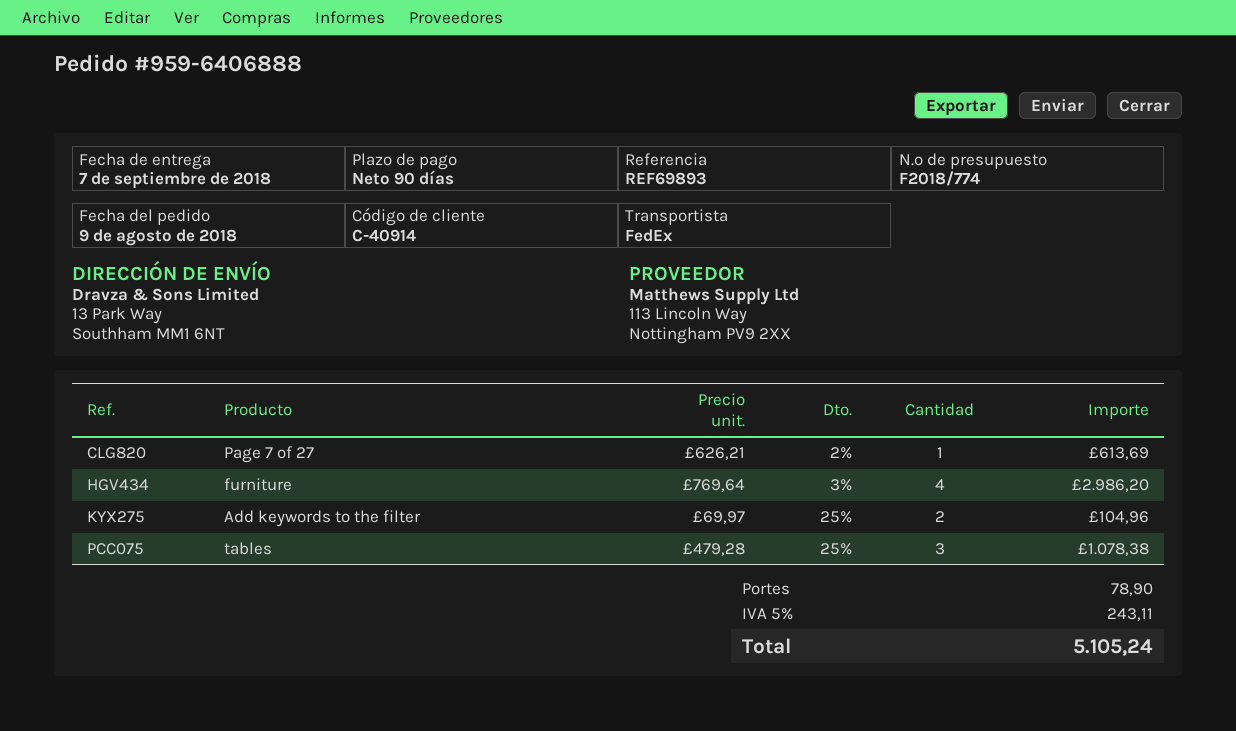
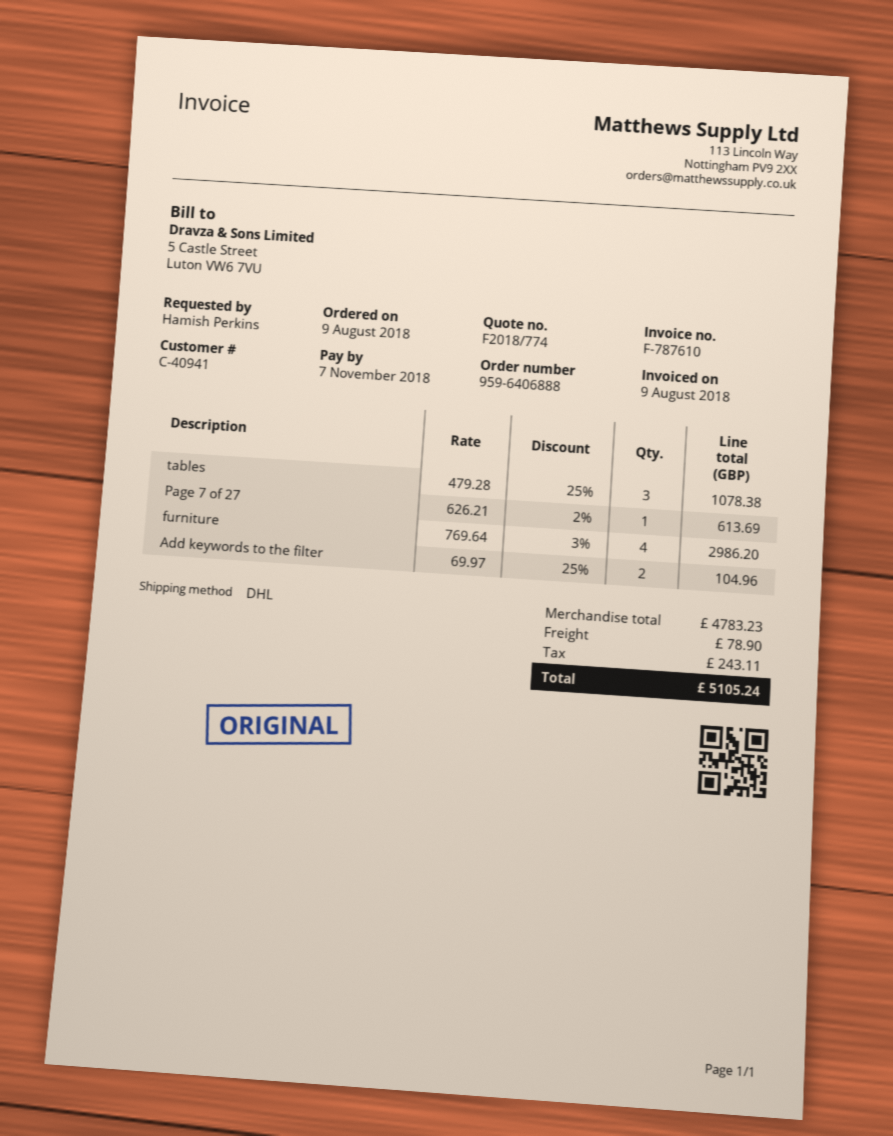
customer number: C-40914 -> C-40941
shipping method: FedEx -> DHL

